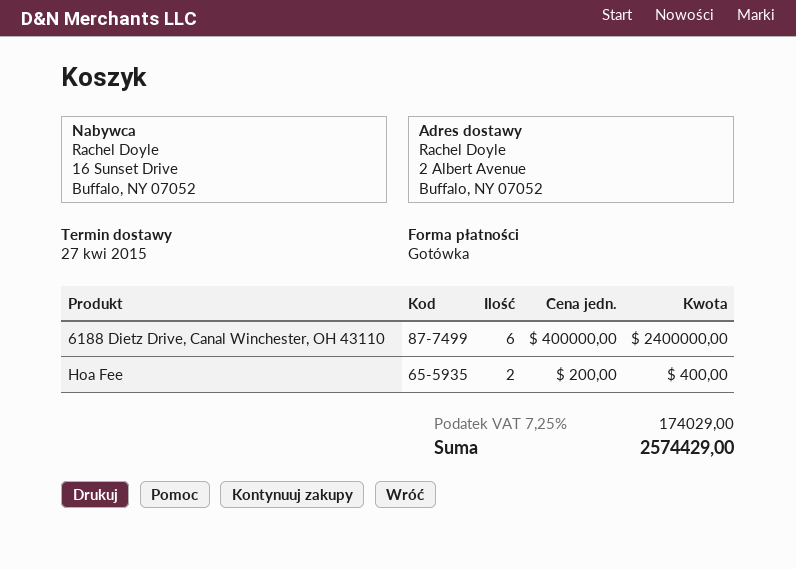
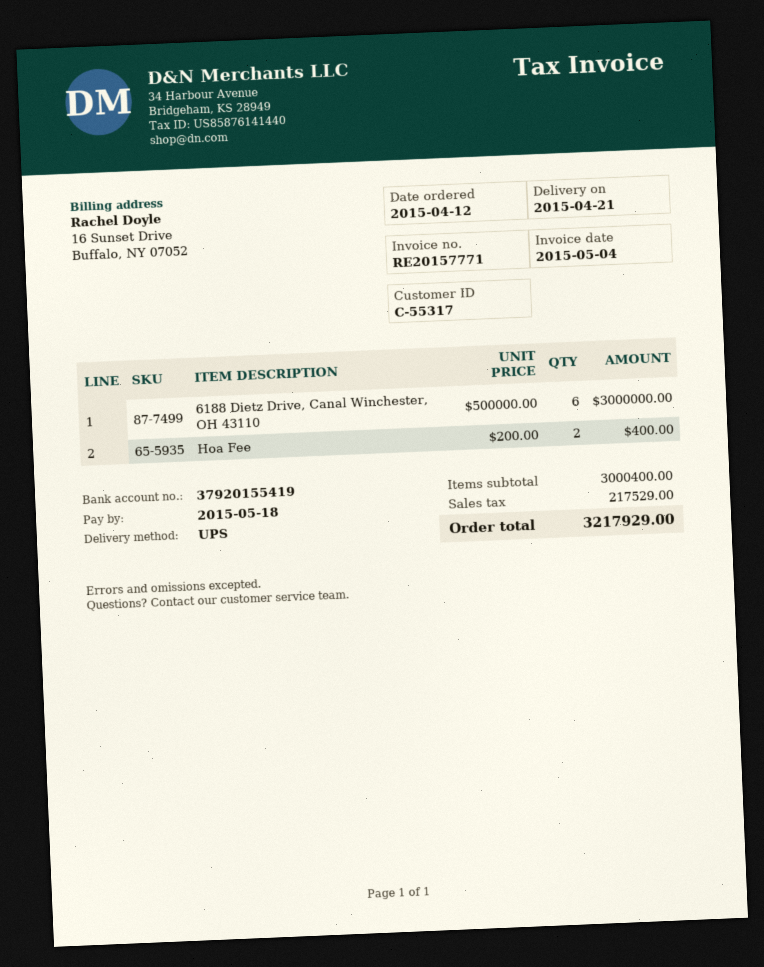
delivery date: 2015-04-27 -> 2015-04-21
6188 Dietz Drive, Canal Winchester, OH 43110: 6 x 400000.00 = 2400000.00 -> 6 x 500000.00 = 3000000.00
tax: 174029.00 -> 217529.00
total: 2574429.00 -> 3217929.00

